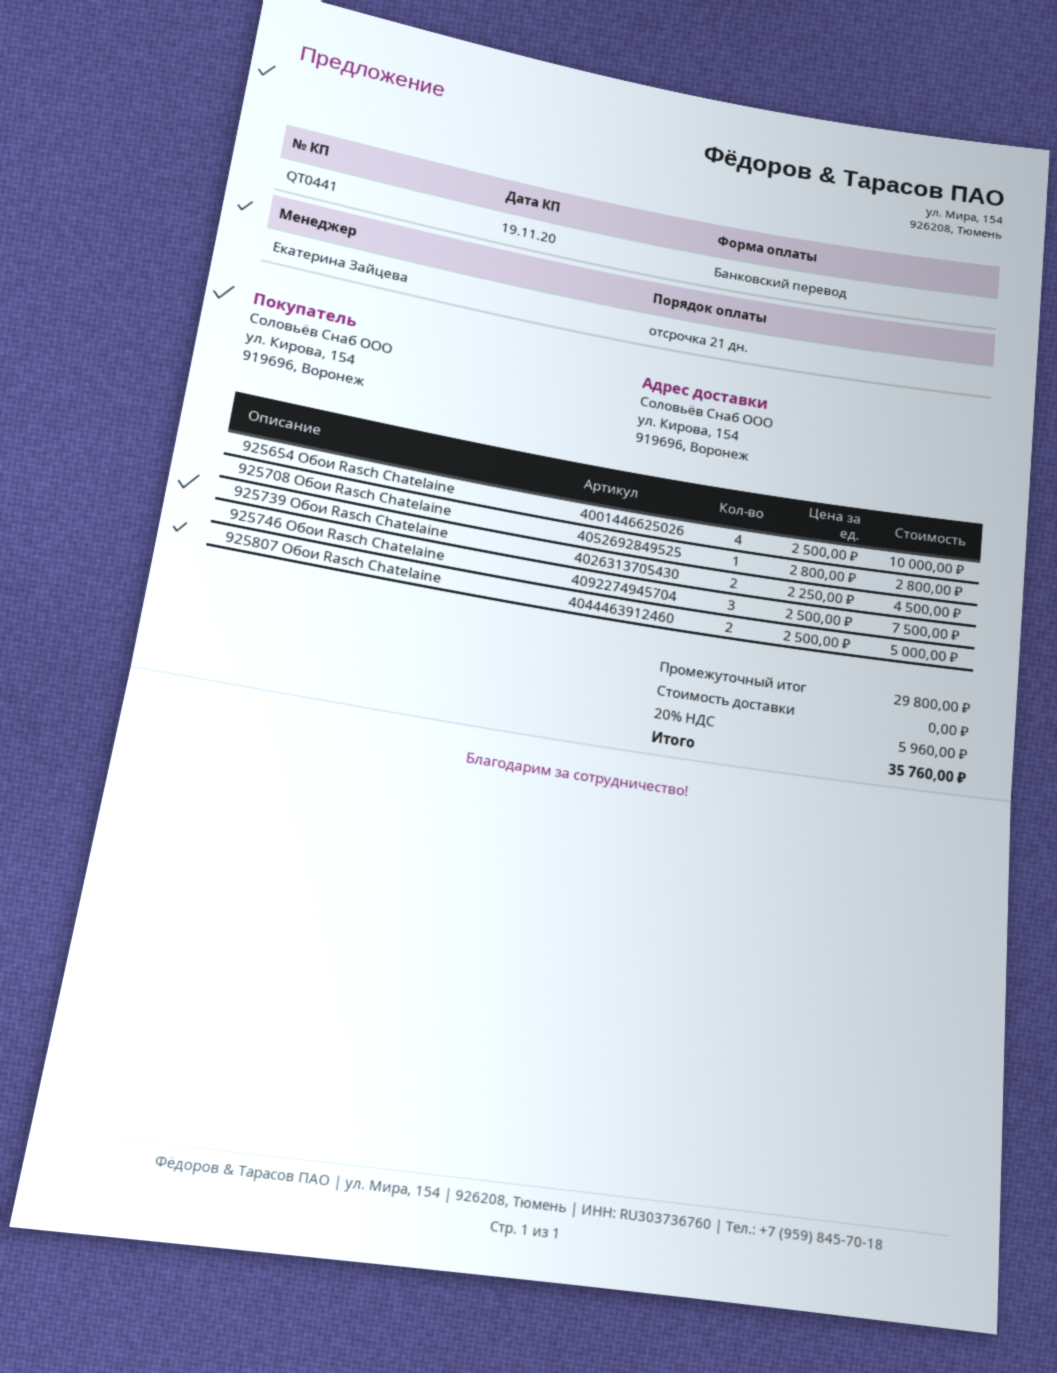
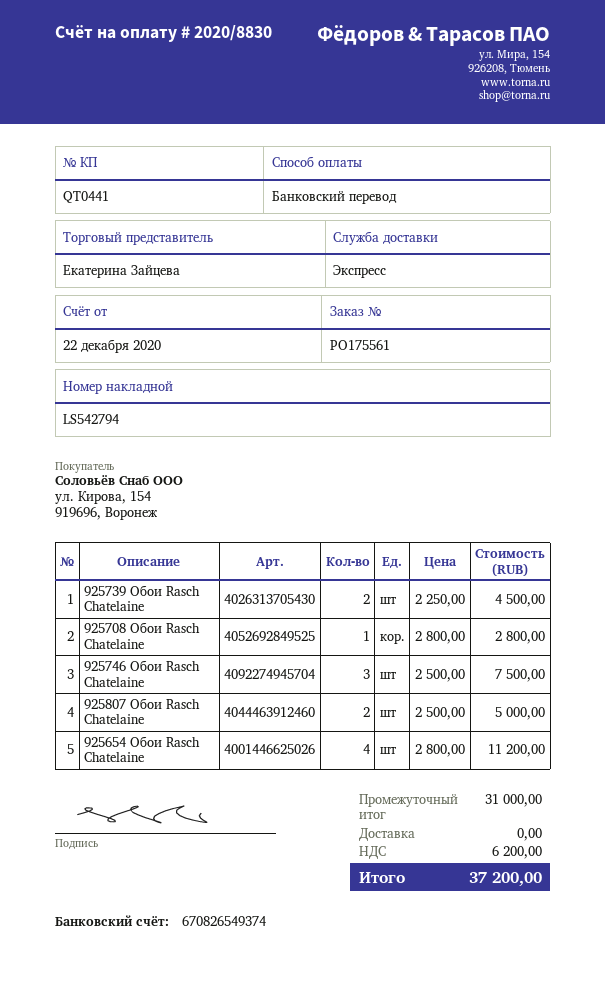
925654 Обои Rasch Chatelaine: 4 x 2500.00 = 10000.00 -> 4 x 2800.00 = 11200.00
subtotal: 29800.00 -> 31000.00
tax: 5960.00 -> 6200.00
total: 35760.00 -> 37200.00

